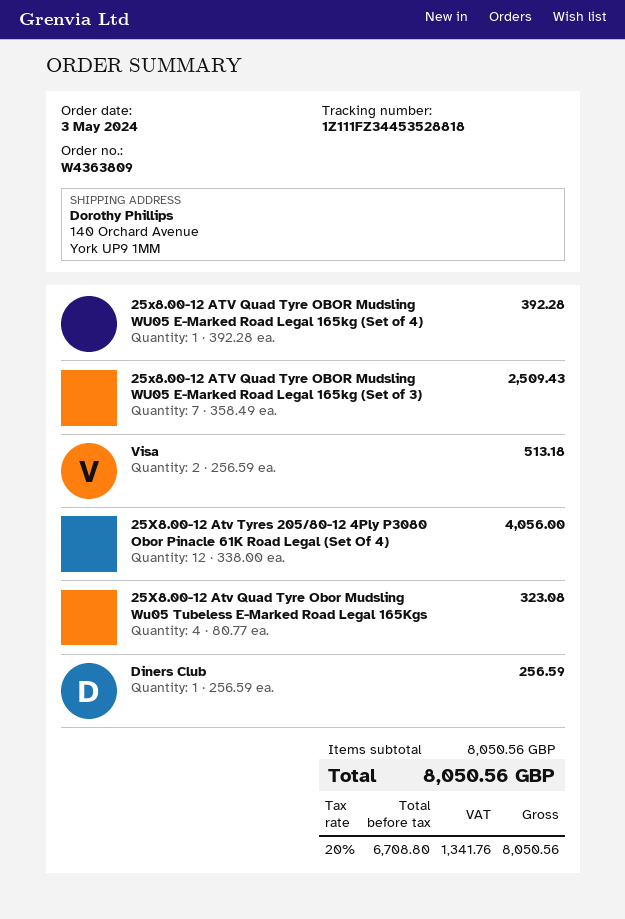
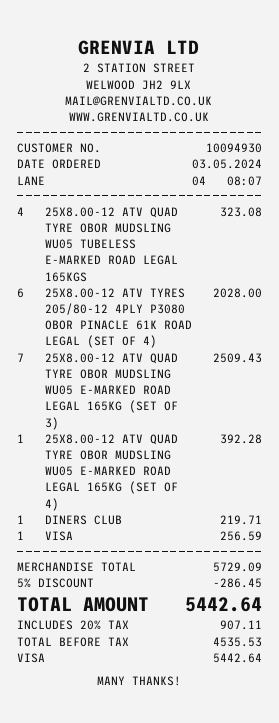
Visa: 2 for 513.18 -> 1 for 256.59
25X8.00-12 Atv Tyres 205/80-12 4Ply P3080 Obor Pinacle 61K Road Legal (Set Of 4): 12 for 4056.00 -> 6 for 2028.00
Diners Club: 1 for 256.59 -> 1 for 219.71
subtotal: 8050.56 -> 5729.09
discount: none -> 5% = 286.45
net: 6708.80 -> 4535.53
tax: 20% = 1341.76 -> 20% = 907.11
total: 8050.56 -> 5442.64

